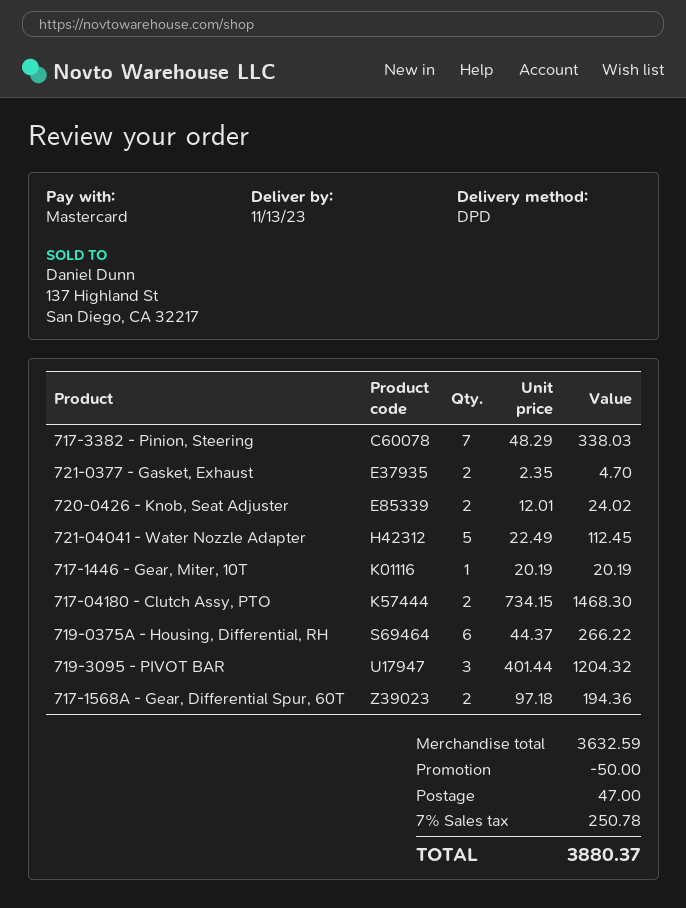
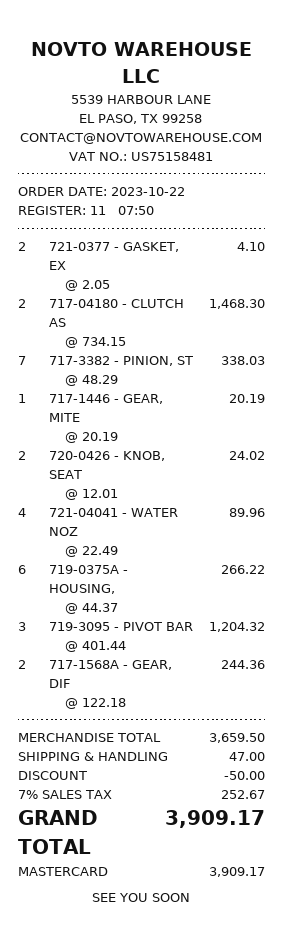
721-0377 - Gasket, Exhaust: 2 x 2.35 = 4.70 -> 2 x 2.05 = 4.10
721-04041 - Water Nozzle Adapter: 5 x 22.49 = 112.45 -> 4 x 22.49 = 89.96
717-1568A - Gear, Differential Spur, 60T: 2 x 97.18 = 194.36 -> 2 x 122.18 = 244.36
subtotal: 3632.59 -> 3659.50
tax: 7% = 250.78 -> 7% = 252.67
total: 3880.37 -> 3909.17

